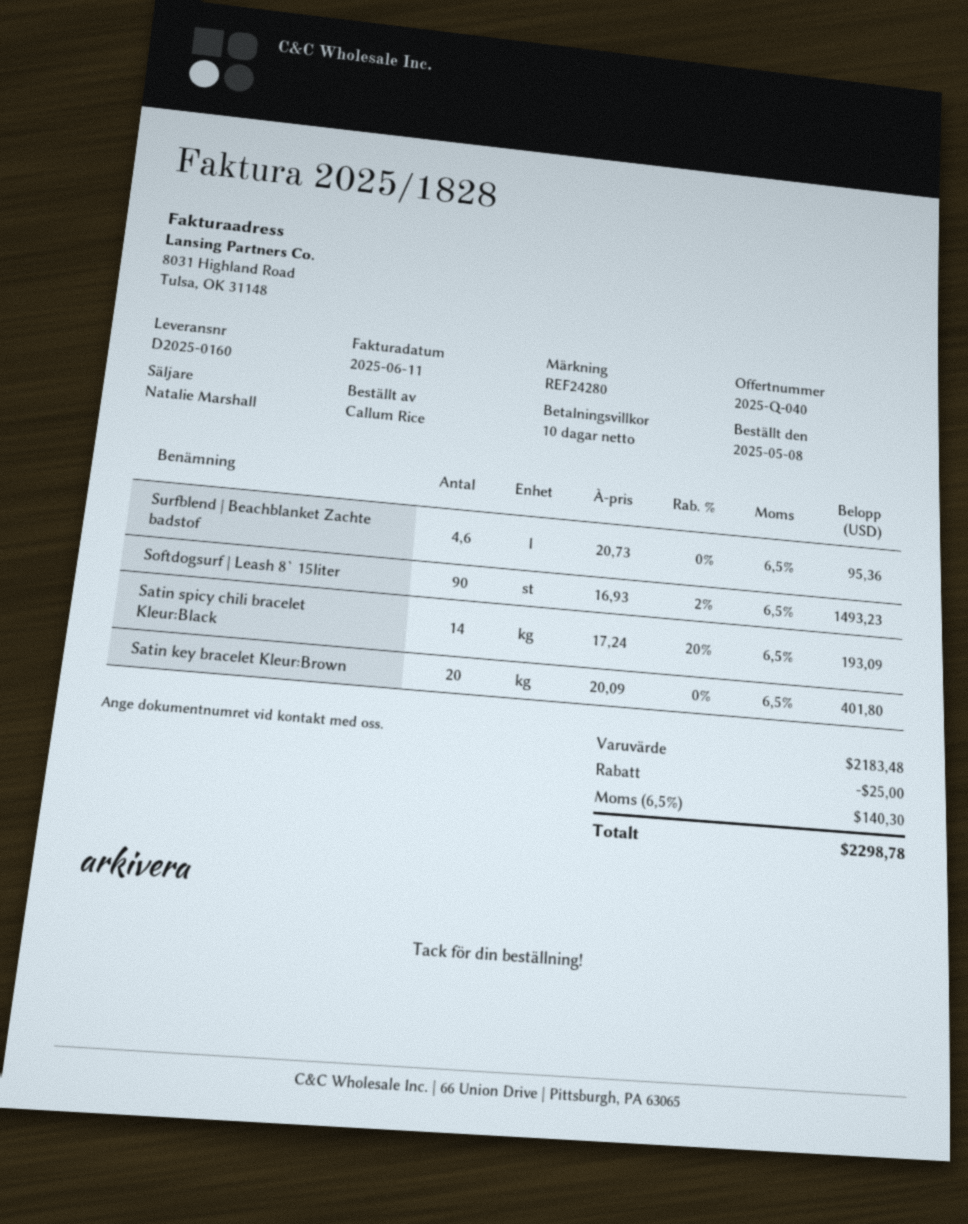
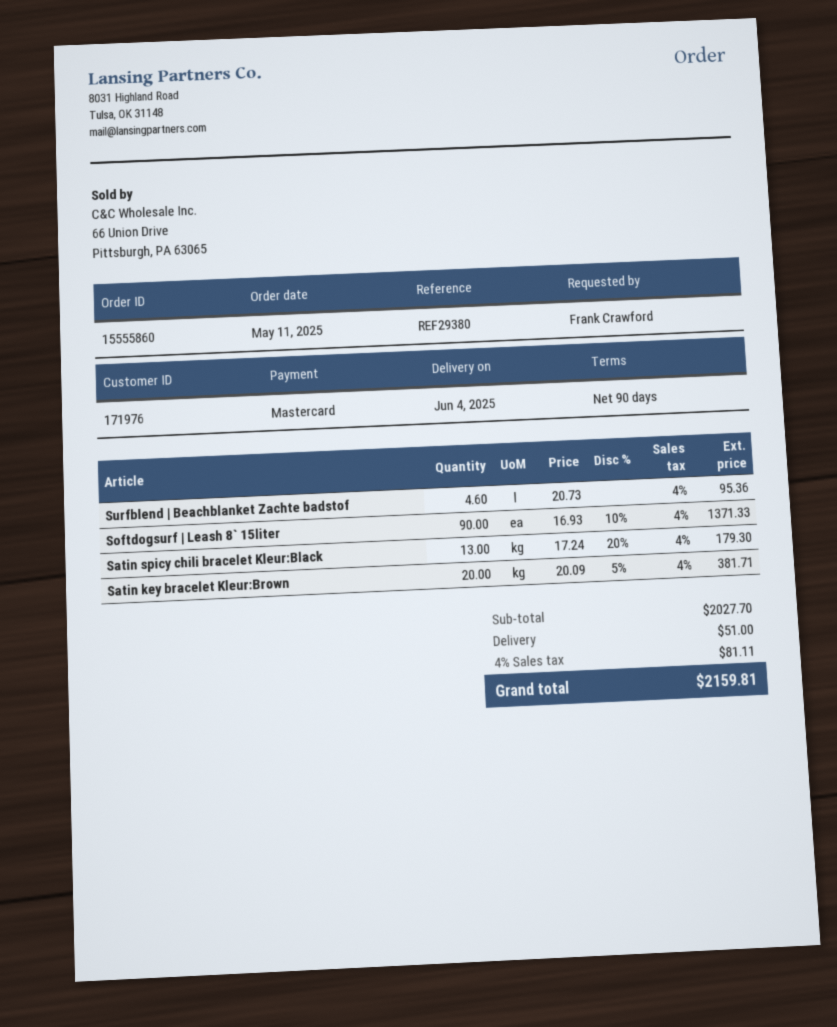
order date: 2025-05-08 -> 2025-05-11
payment terms: 10 days -> 90 days
reference: REF24280 -> REF29380
ordered by: Callum Rice -> Frank Crawford
Softdogsurf | Leash 8` 15liter: 90 x 16.93 - 2% = 1493.23 -> 90 x 16.93 - 10% = 1371.33
Satin spicy chili bracelet Kleur:Black: 14 x 17.24 - 20% = 193.09 -> 13 x 17.24 - 20% = 179.30
Satin key bracelet Kleur:Brown: 20 x 20.09 = 401.80 -> 20 x 20.09 - 5% = 381.71
subtotal: 2183.48 -> 2027.70
discount: 25.00 -> none
shipping: none -> 51.00
tax: 6.5% = 140.30 -> 4% = 81.11
total: 2298.78 -> 2159.81

